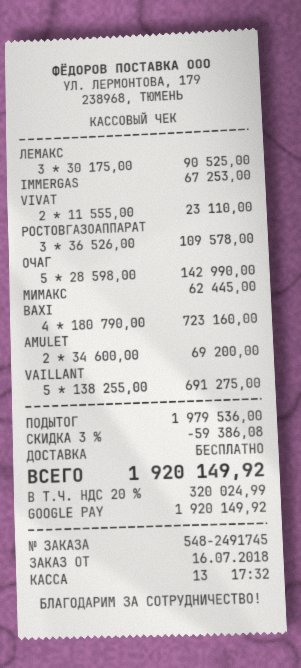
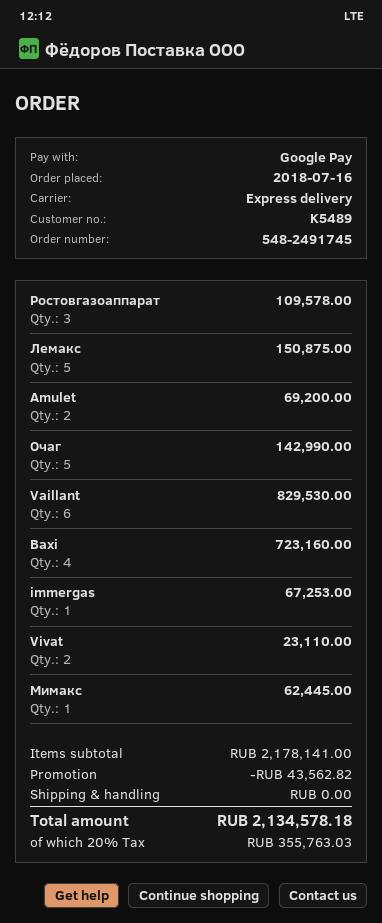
ЛЕМАКС: 3 for 90525.00 -> 5 for 150875.00
VAILLANT: 5 for 691275.00 -> 6 for 829530.00
subtotal: 1979536.00 -> 2178141.00
discount: 59386.08 -> 43562.82
tax: 20% = 320024.99 -> 20% = 355763.03
total: 1920149.92 -> 2134578.18

